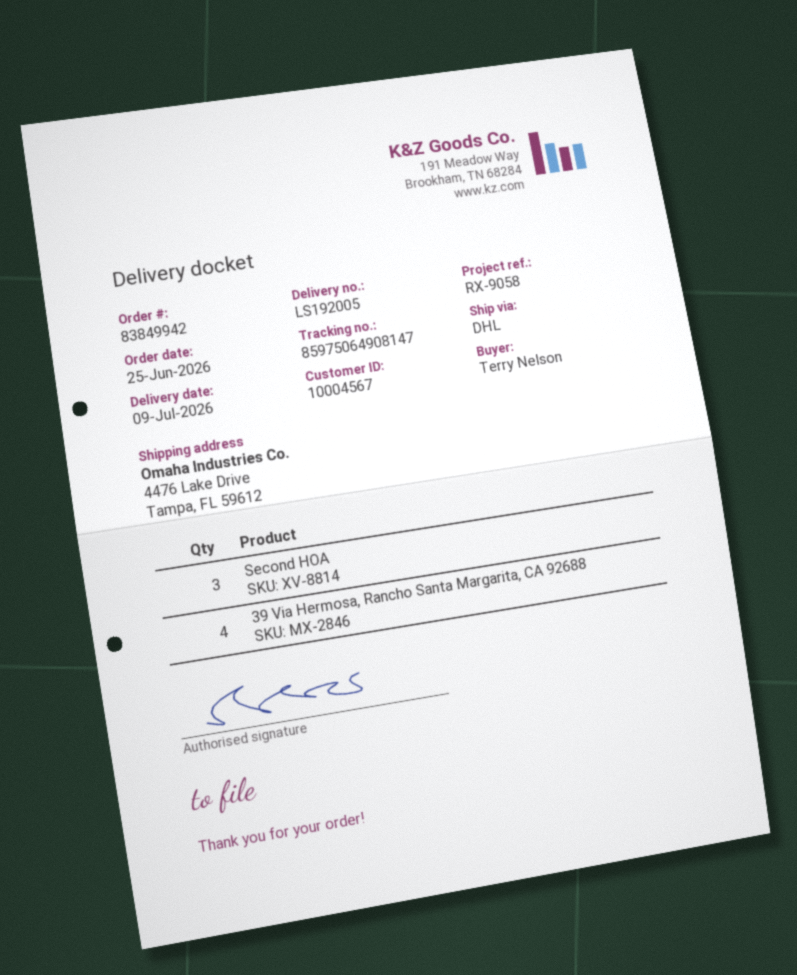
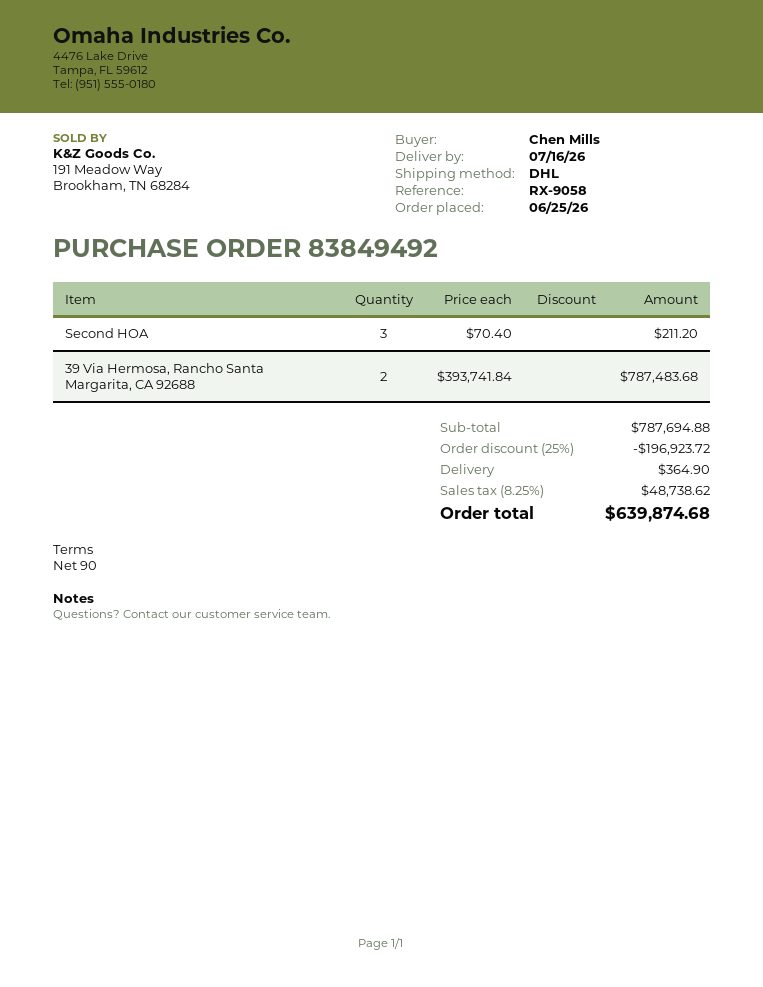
order number: 83849942 -> 83849492
delivery date: 2026-07-09 -> 2026-07-16
ordered by: Terry Nelson -> Chen Mills
39 Via Hermosa, Rancho Santa Margarita, CA 92688: 4 -> 2

